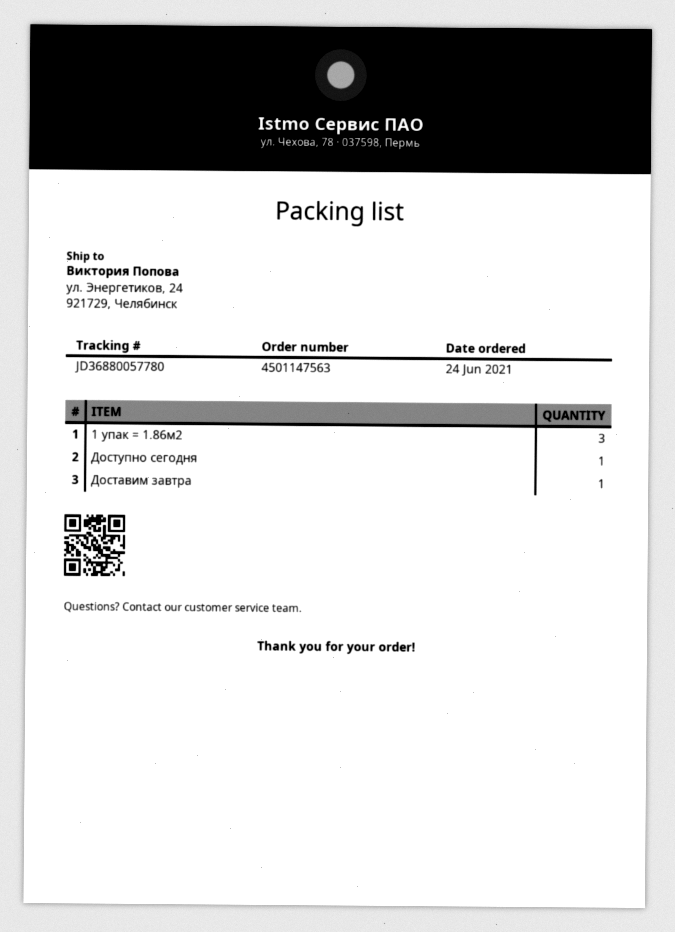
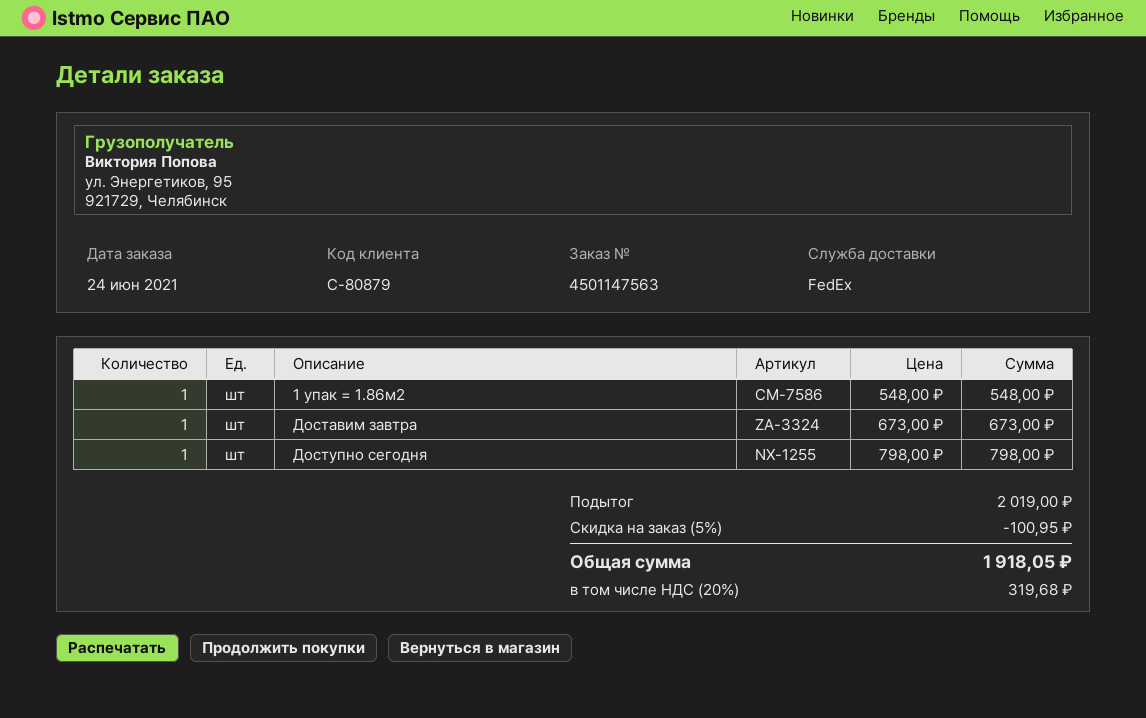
ship to: ул. Энергетиков, 24, 921729, Челябинск -> ул. Энергетиков, 95, 921729, Челябинск
1 упак = 1.86м2: 3 -> 1

